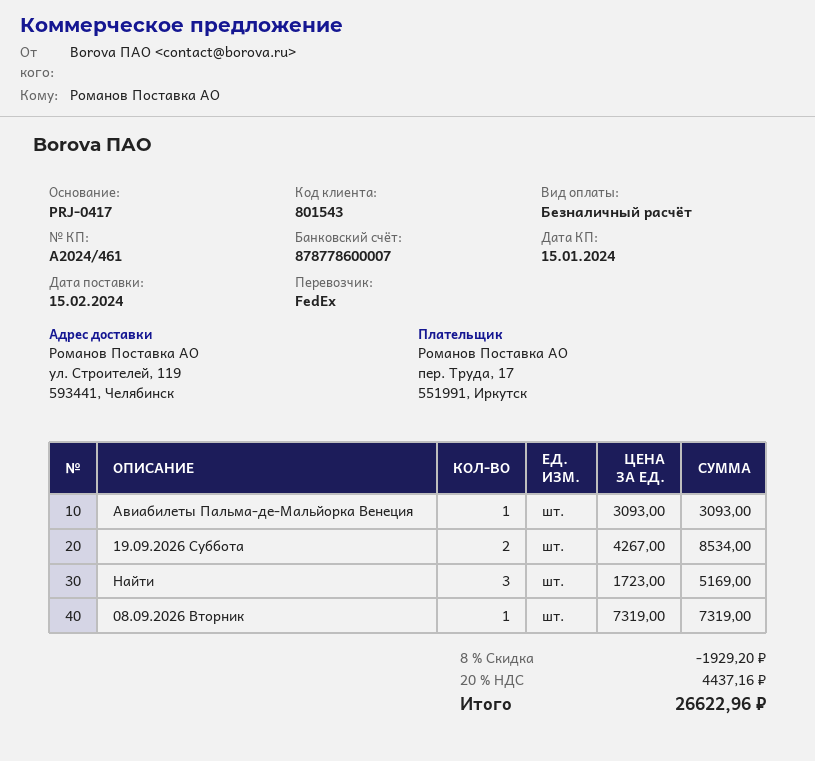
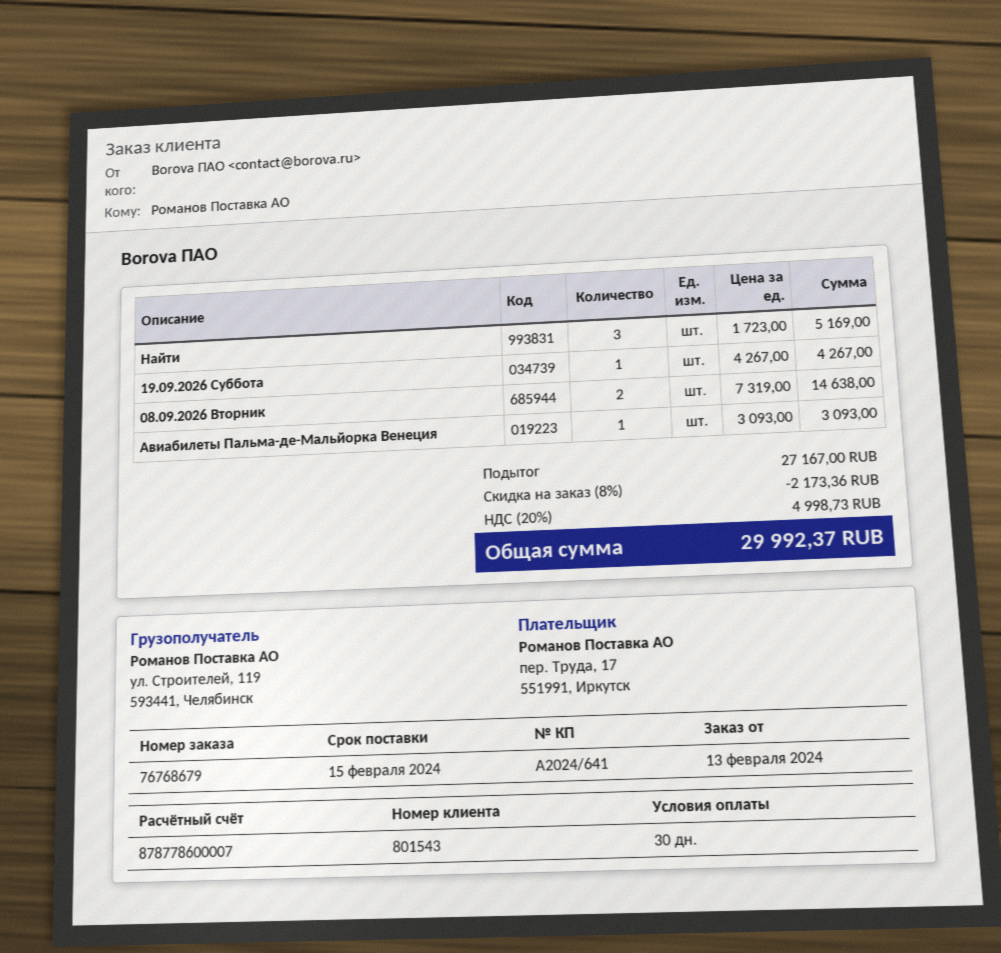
quote number: A2024/461 -> A2024/641
19.09.2026 Суббота: 2 x 4267.00 = 8534.00 -> 1 x 4267.00 = 4267.00
08.09.2026 Вторник: 1 x 7319.00 = 7319.00 -> 2 x 7319.00 = 14638.00
discount: 8% = 1929.20 -> 8% = 2173.36
tax: 20% = 4437.16 -> 20% = 4998.73
total: 26622.96 -> 29992.37

